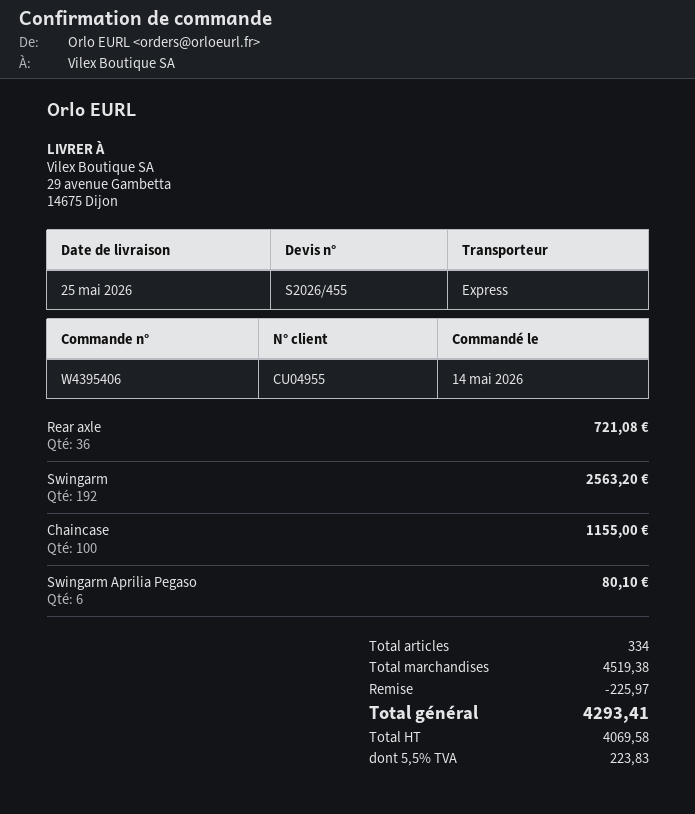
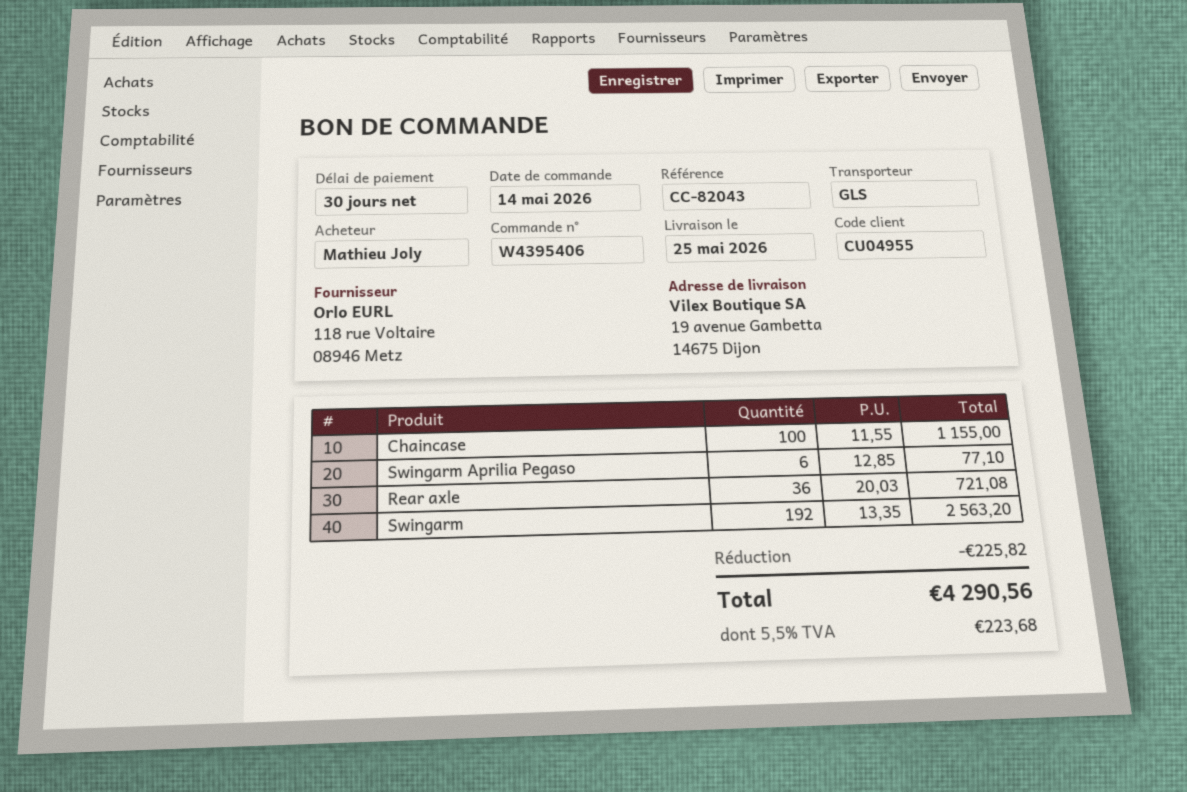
shipping method: express -> GLS
ship to: 29 avenue Gambetta, 14675 Dijon -> 19 avenue Gambetta, 14675 Dijon
Swingarm Aprilia Pegaso: 6 for 80.10 -> 6 for 77.10
discount: 225.97 -> 225.82
tax: 5.5% = 223.83 -> 5.5% = 223.68
total: 4293.41 -> 4290.56

